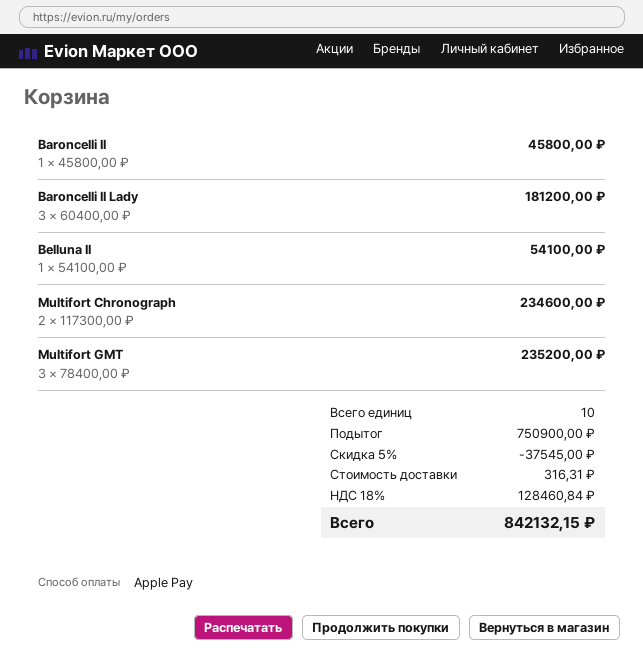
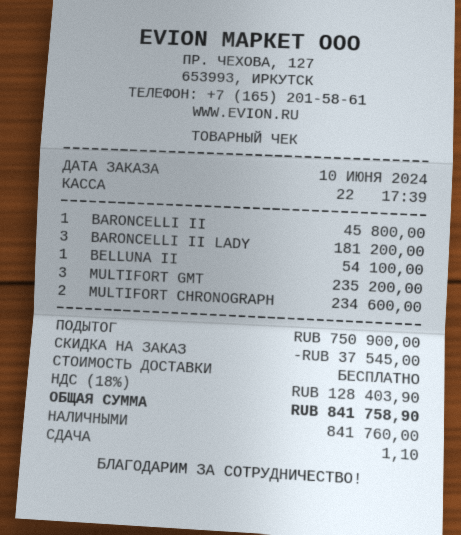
payment method: Apple Pay -> cash
shipping: 316.31 -> 0.00
tax: 18% = 128460.84 -> 18% = 128403.90
total: 842132.15 -> 841758.90

